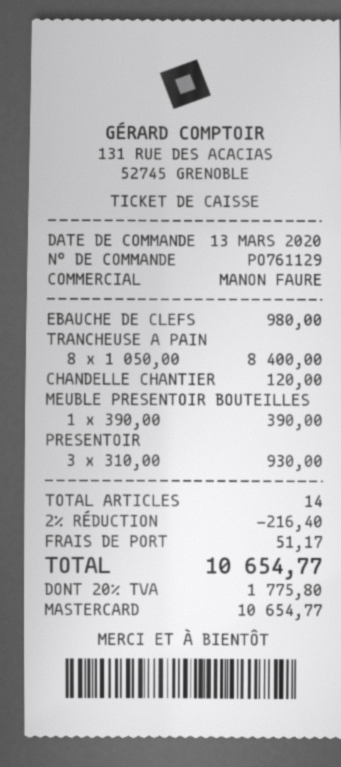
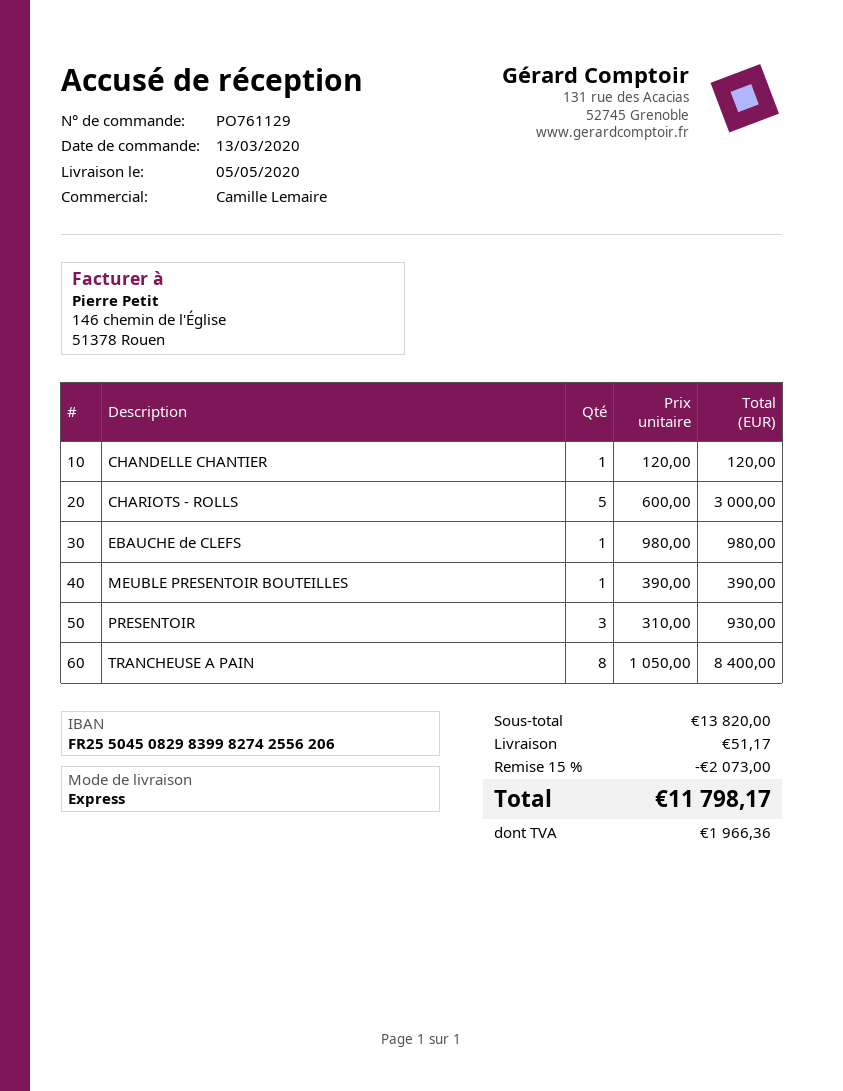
sales rep: MANON FAURE -> Camille Lemaire
CHARIOTS - ROLLS: none -> 5 x 600.00 = 3000.00
discount: 2% = 216.40 -> 15% = 2073.00
tax: 1775.80 -> 1966.36
total: 10654.77 -> 11798.17

